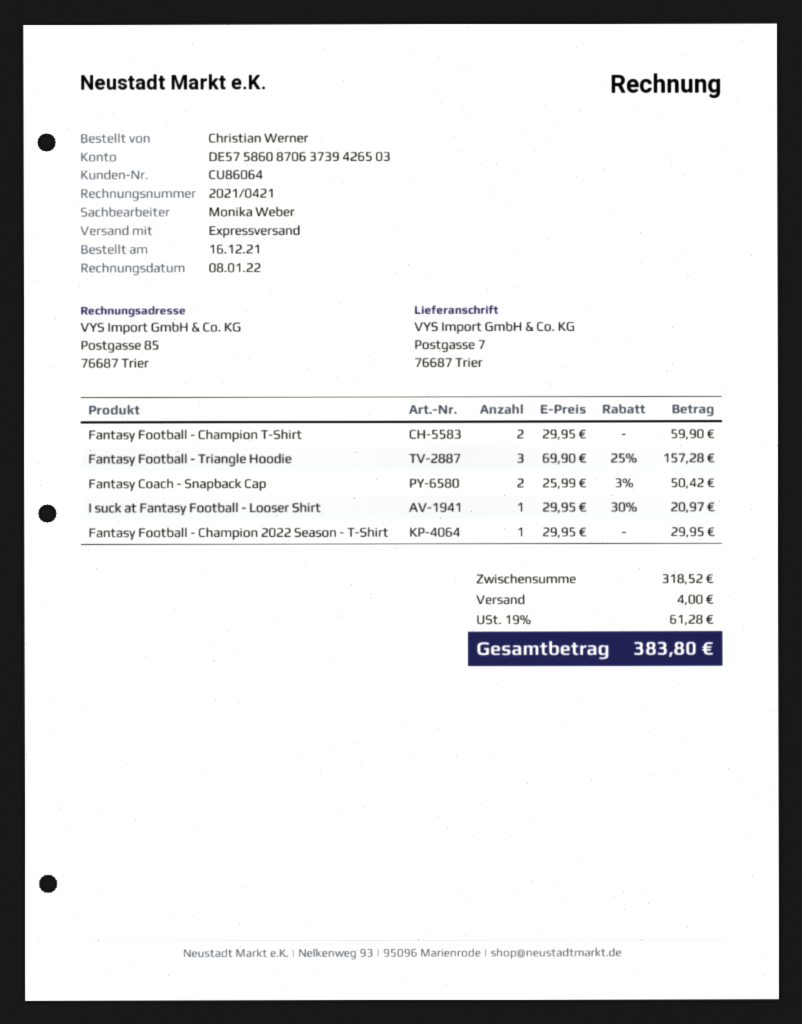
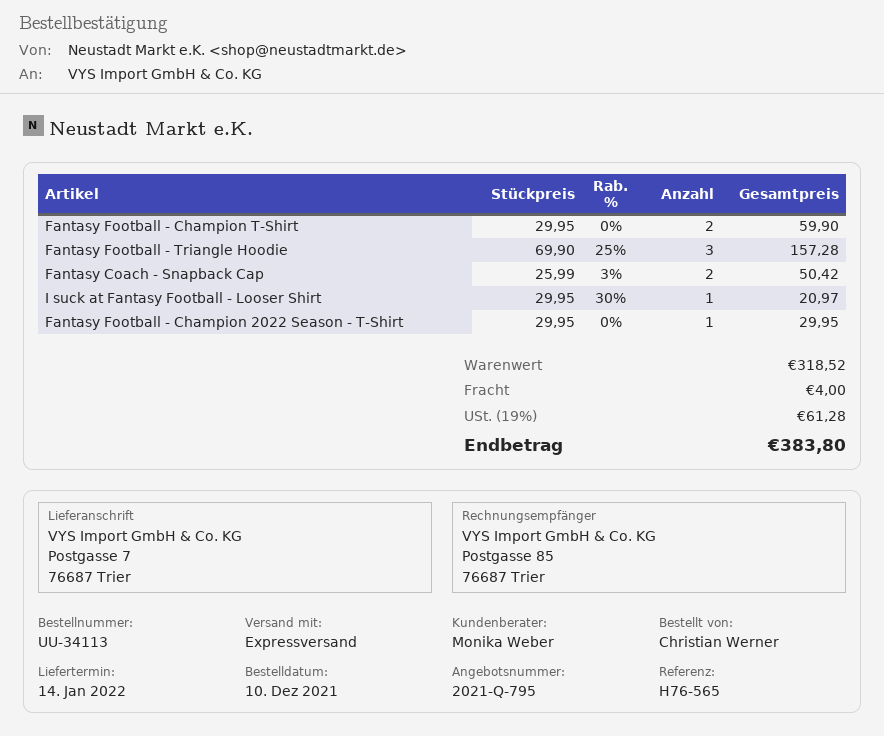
order date: 2021-12-16 -> 2021-12-10

